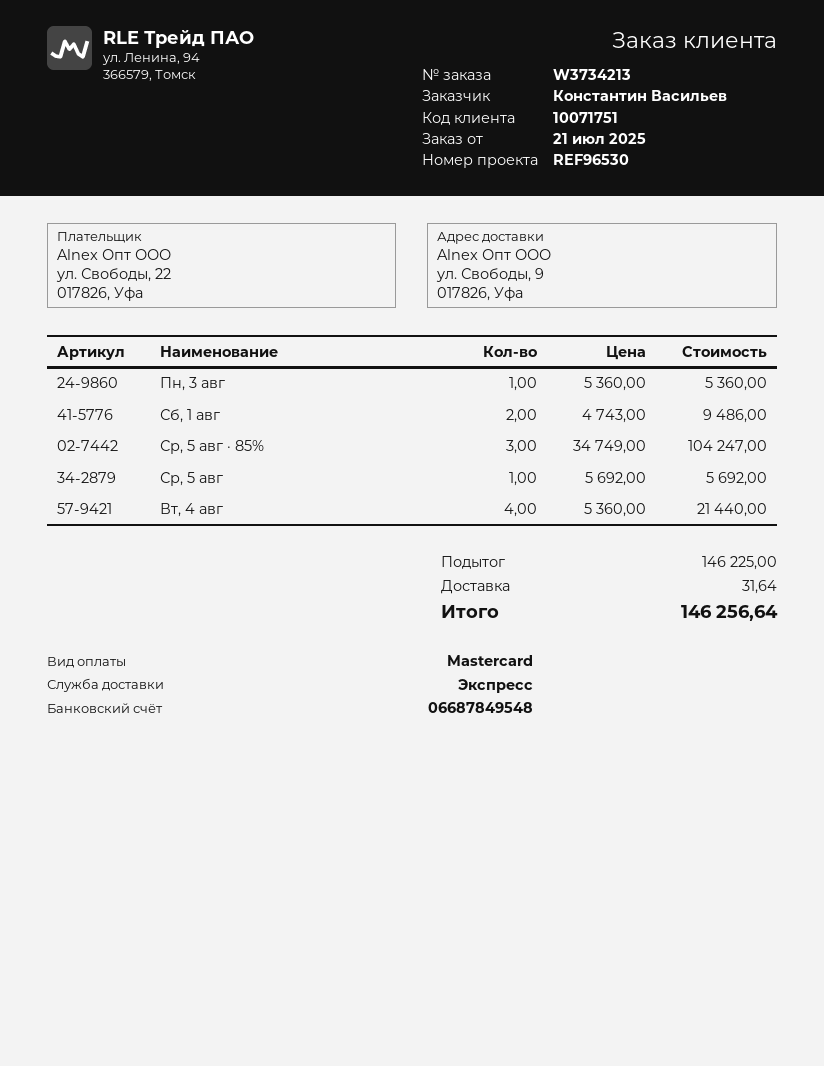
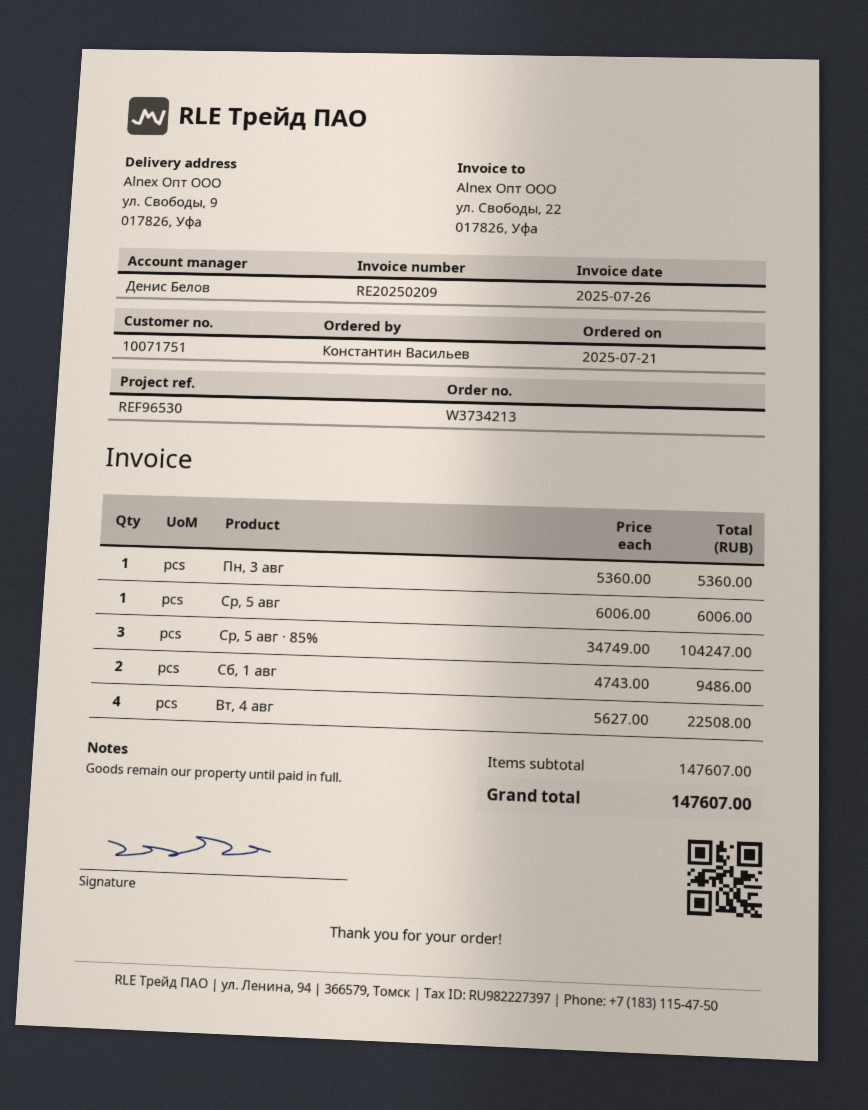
Ср, 5 авг: 1 x 5692.00 = 5692.00 -> 1 x 6006.00 = 6006.00
Вт, 4 авг: 4 x 5360.00 = 21440.00 -> 4 x 5627.00 = 22508.00
subtotal: 146225.00 -> 147607.00
shipping: 31.64 -> none
total: 146256.64 -> 147607.00

